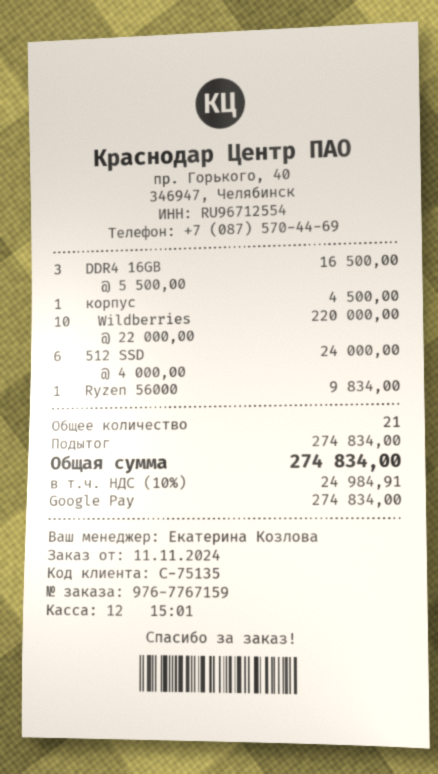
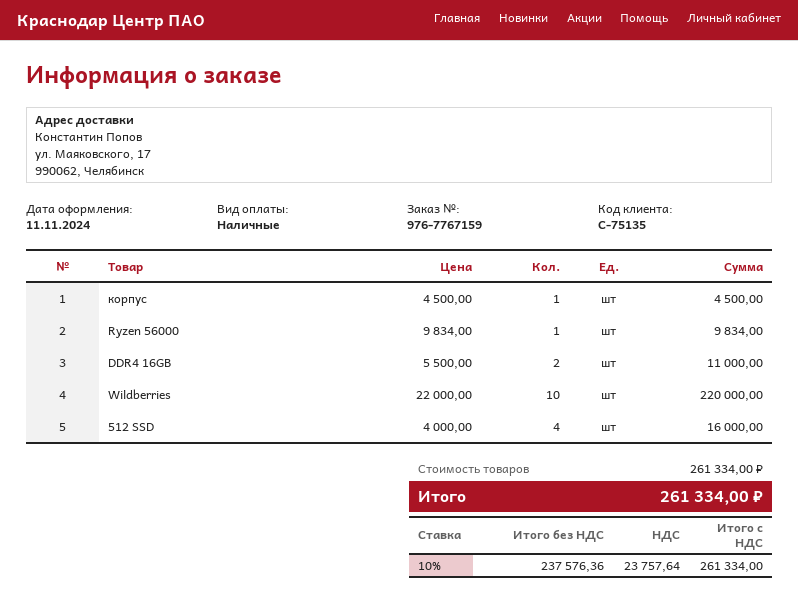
payment method: Google Pay -> cash
DDR4 16GB: 3 x 5500.00 = 16500.00 -> 2 x 5500.00 = 11000.00
512 SSD: 6 x 4000.00 = 24000.00 -> 4 x 4000.00 = 16000.00
subtotal: 274834.00 -> 261334.00
tax: 10% = 24984.91 -> 10% = 23757.64
total: 274834.00 -> 261334.00

